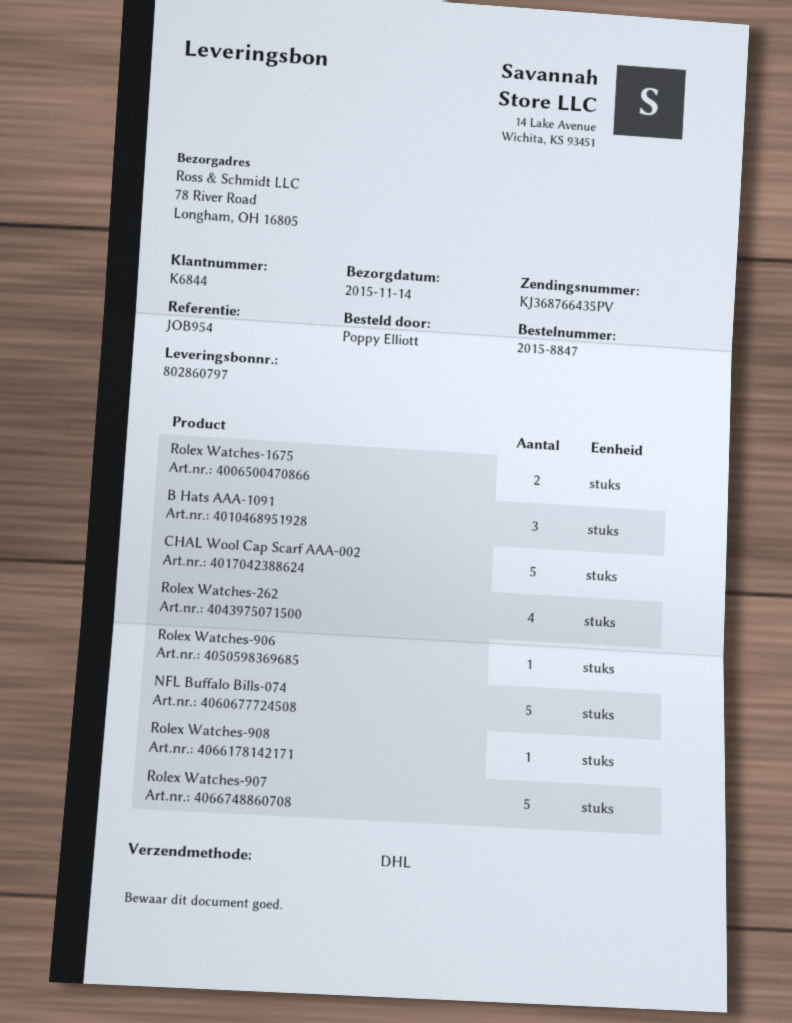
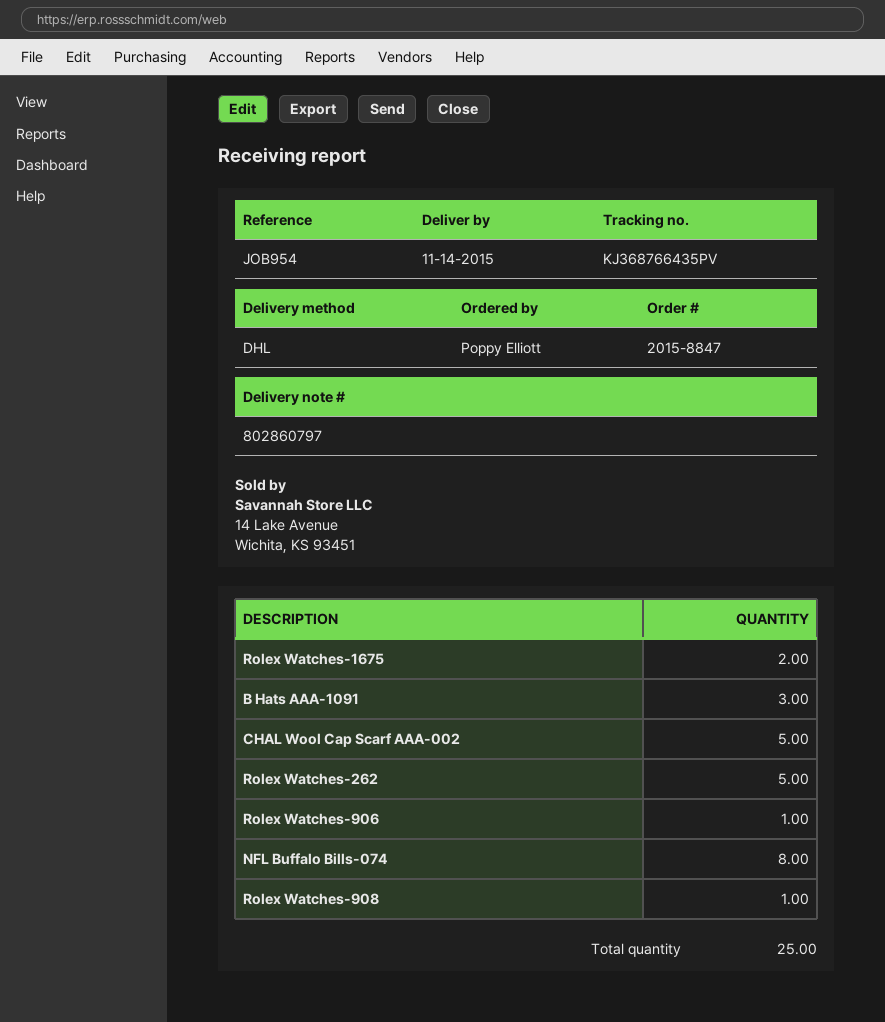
Rolex Watches-262: 4 -> 5
NFL Buffalo Bills-074: 5 -> 8
Rolex Watches-907: 5 -> none

